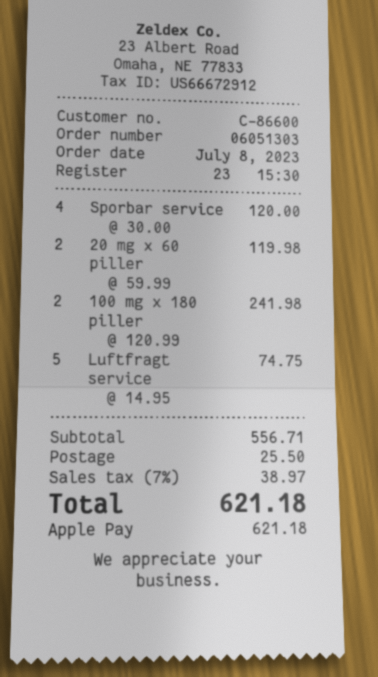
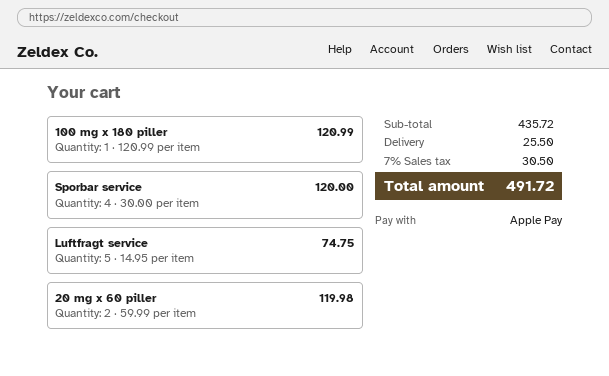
100 mg x 180 piller: 2 x 120.99 = 241.98 -> 1 x 120.99 = 120.99
subtotal: 556.71 -> 435.72
tax: 7% = 38.97 -> 7% = 30.50
total: 621.18 -> 491.72

